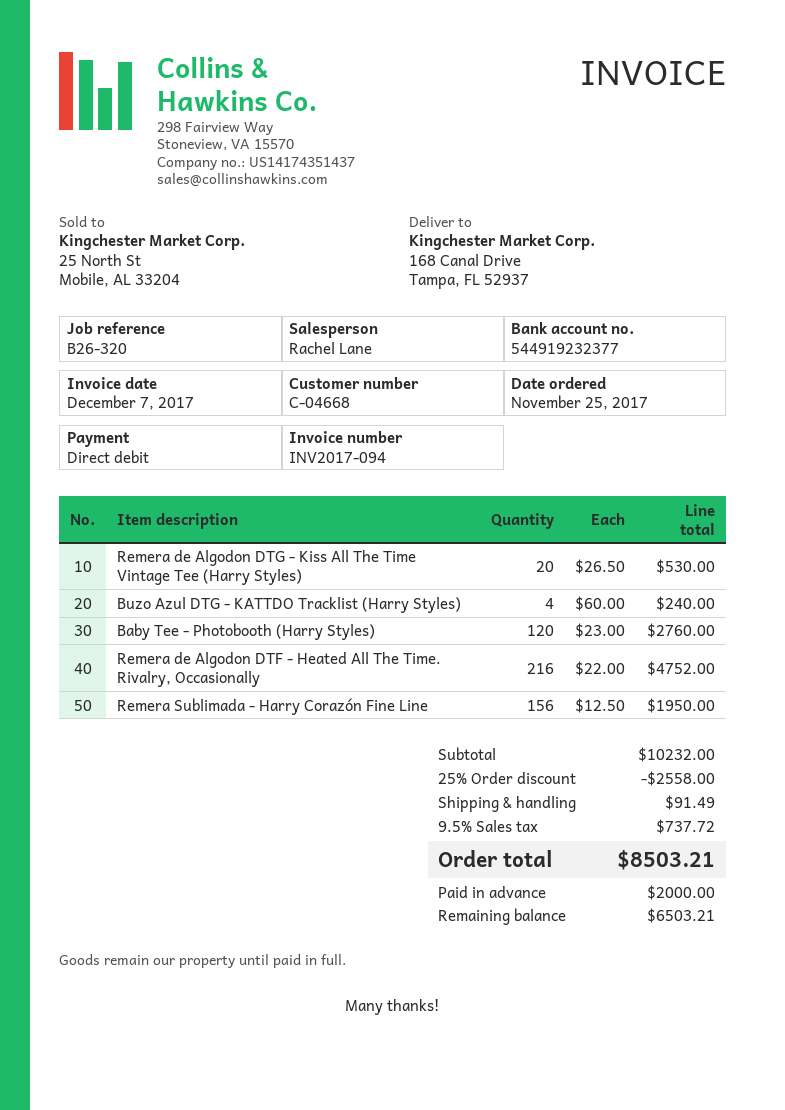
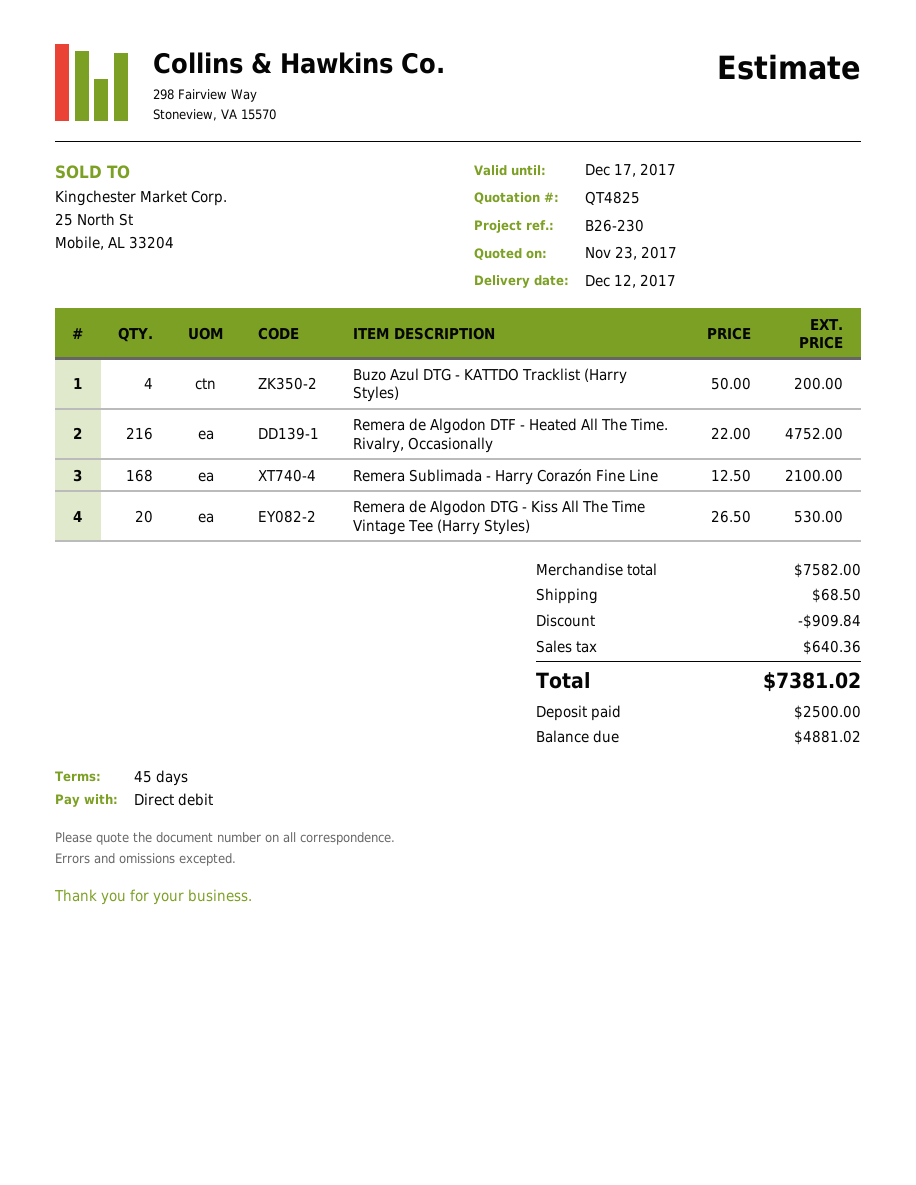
reference: B26-320 -> B26-230
Buzo Azul DTG - KATTDO Tracklist (Harry Styles): 4 x 60.00 = 240.00 -> 4 x 50.00 = 200.00
Baby Tee - Photobooth (Harry Styles): 120 x 23.00 = 2760.00 -> none
Remera Sublimada - Harry Corazón Fine Line: 156 x 12.50 = 1950.00 -> 168 x 12.50 = 2100.00
subtotal: 10232.00 -> 7582.00
discount: 2558.00 -> 909.84
shipping: 91.49 -> 68.50
tax: 737.72 -> 640.36
total: 8503.21 -> 7381.02
deposit: 2000.00 -> 2500.00
balance: 6503.21 -> 4881.02

